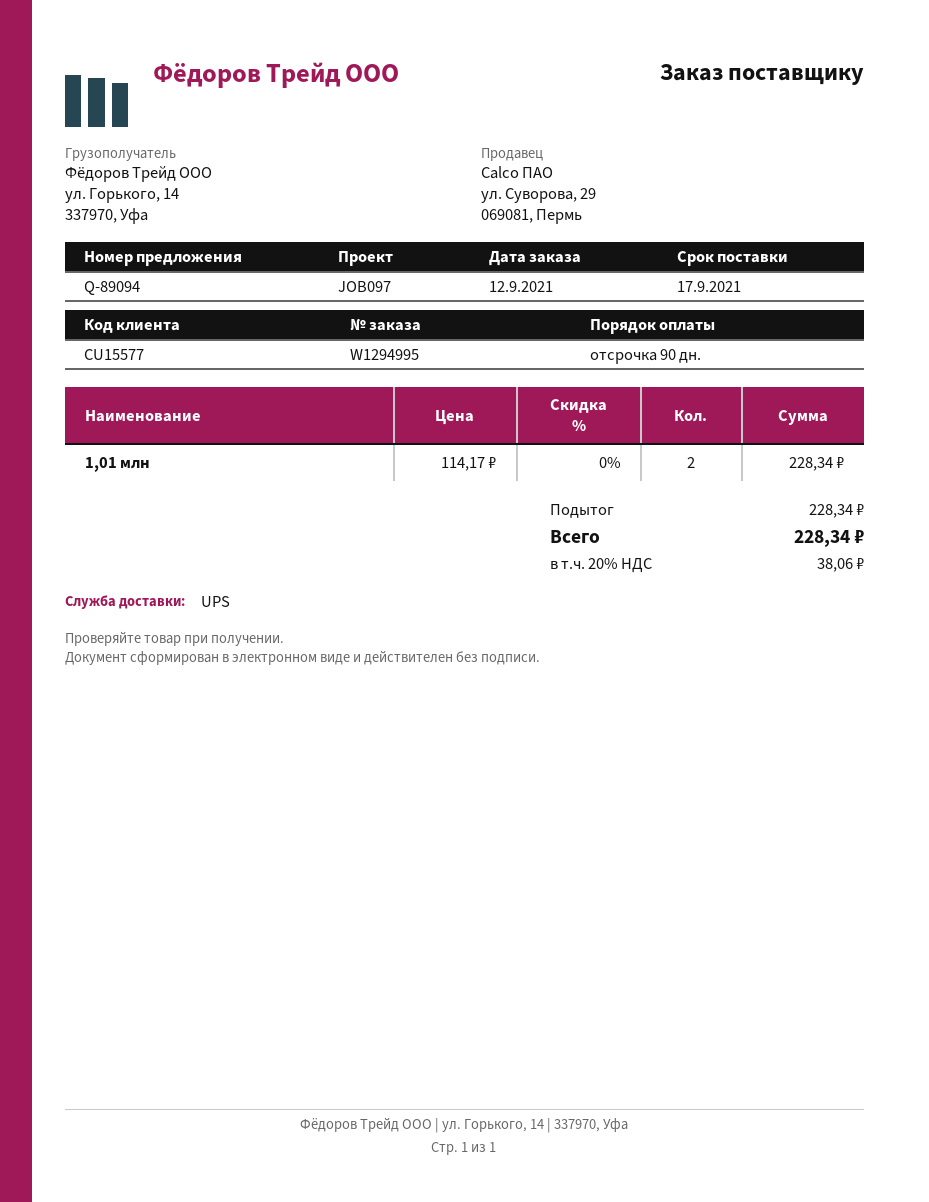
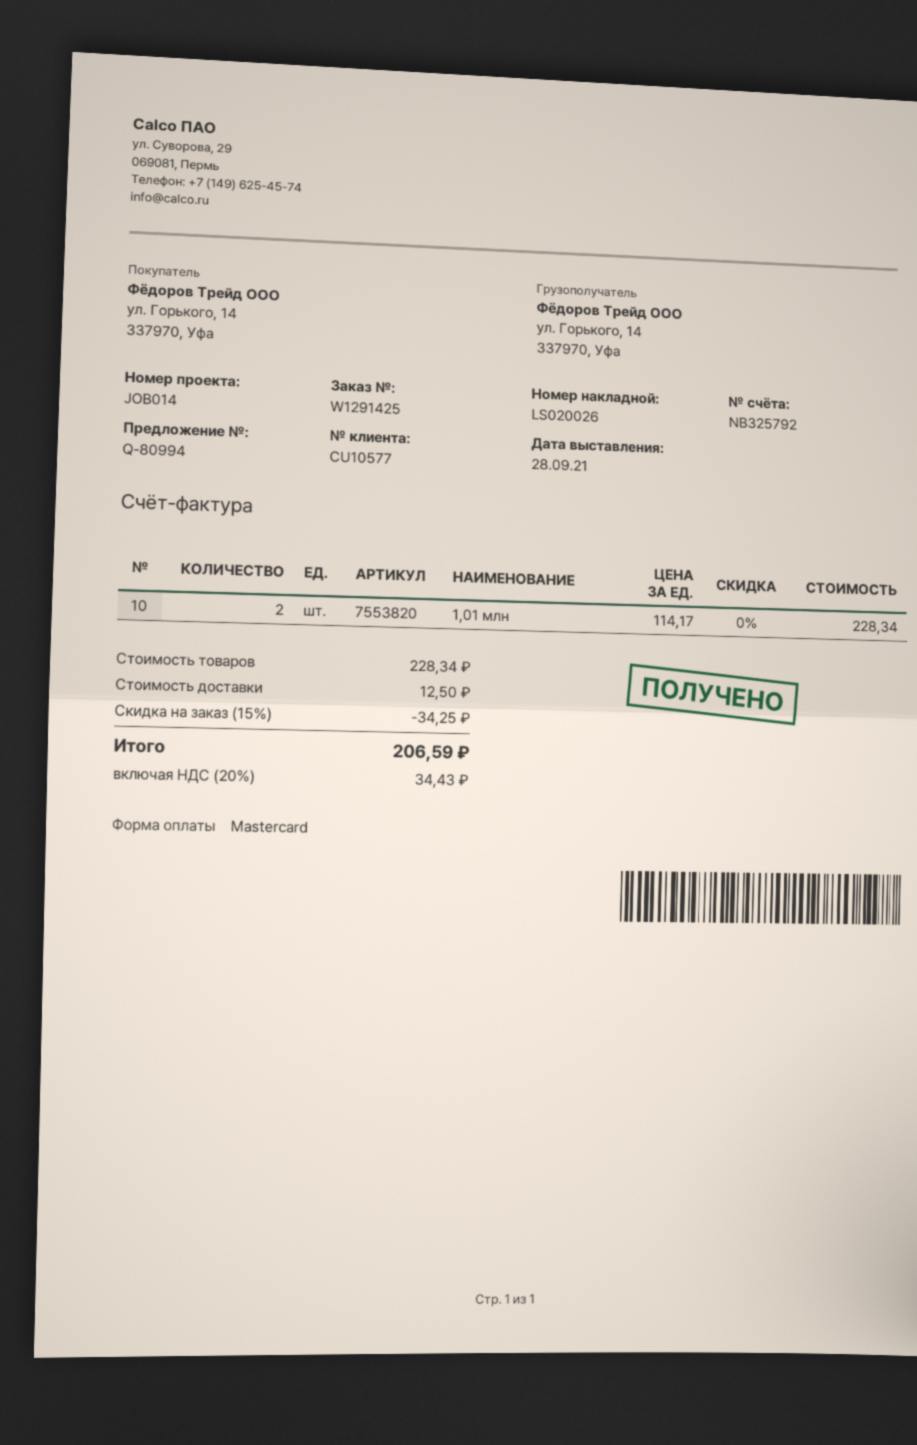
quote number: Q-89094 -> Q-80994
order number: W1294995 -> W1291425
customer number: CU15577 -> CU10577
reference: JOB097 -> JOB014
discount: none -> 15% = 34.25
shipping: none -> 12.50
tax: 20% = 38.06 -> 20% = 34.43
total: 228.34 -> 206.59

